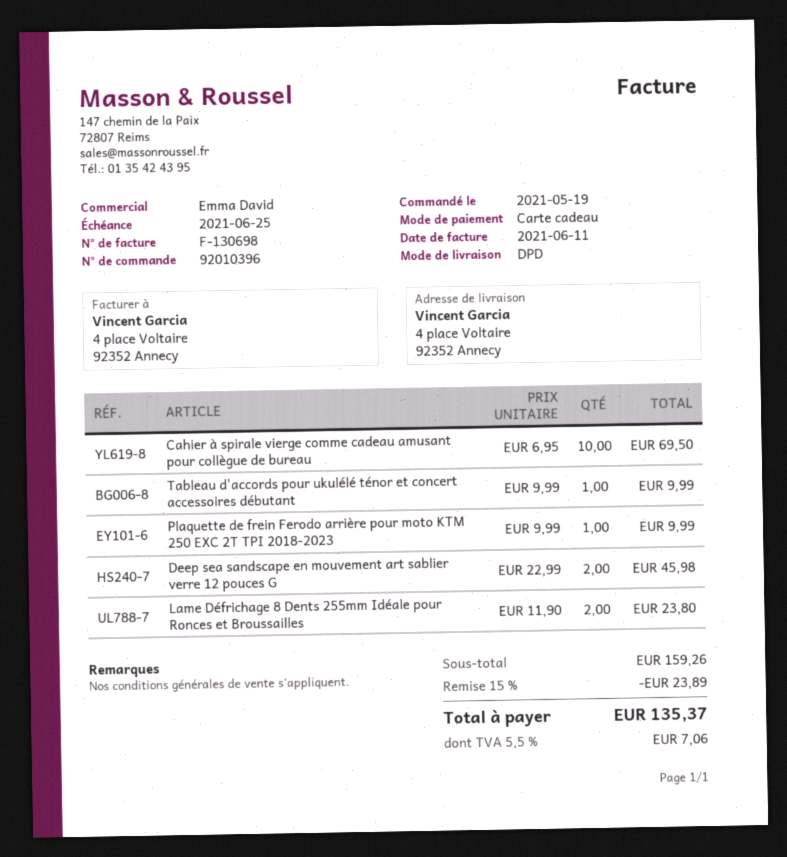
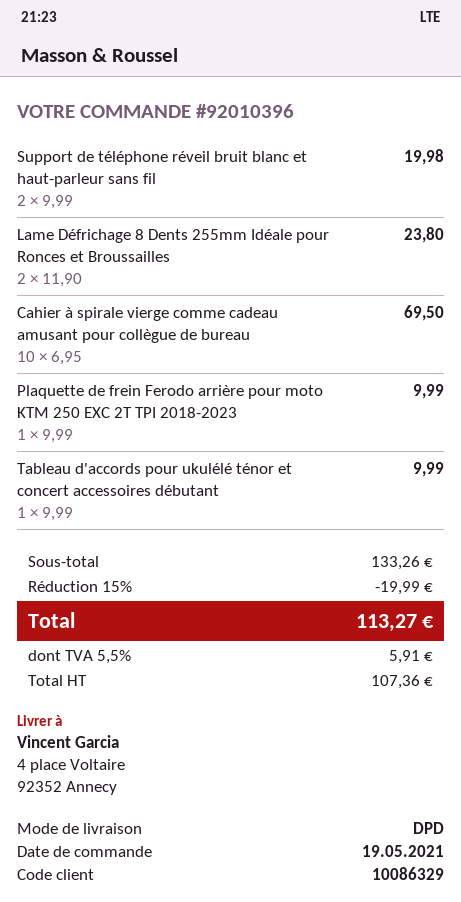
Deep sea sandscape en mouvement art sablier verre 12 pouces G: 2 x 22.99 = 45.98 -> none
Support de téléphone réveil bruit blanc et haut-parleur sans fil: none -> 2 x 9.99 = 19.98
subtotal: 159.26 -> 133.26
discount: 15% = 23.89 -> 15% = 19.99
tax: 5.5% = 7.06 -> 5.5% = 5.91
total: 135.37 -> 113.27

